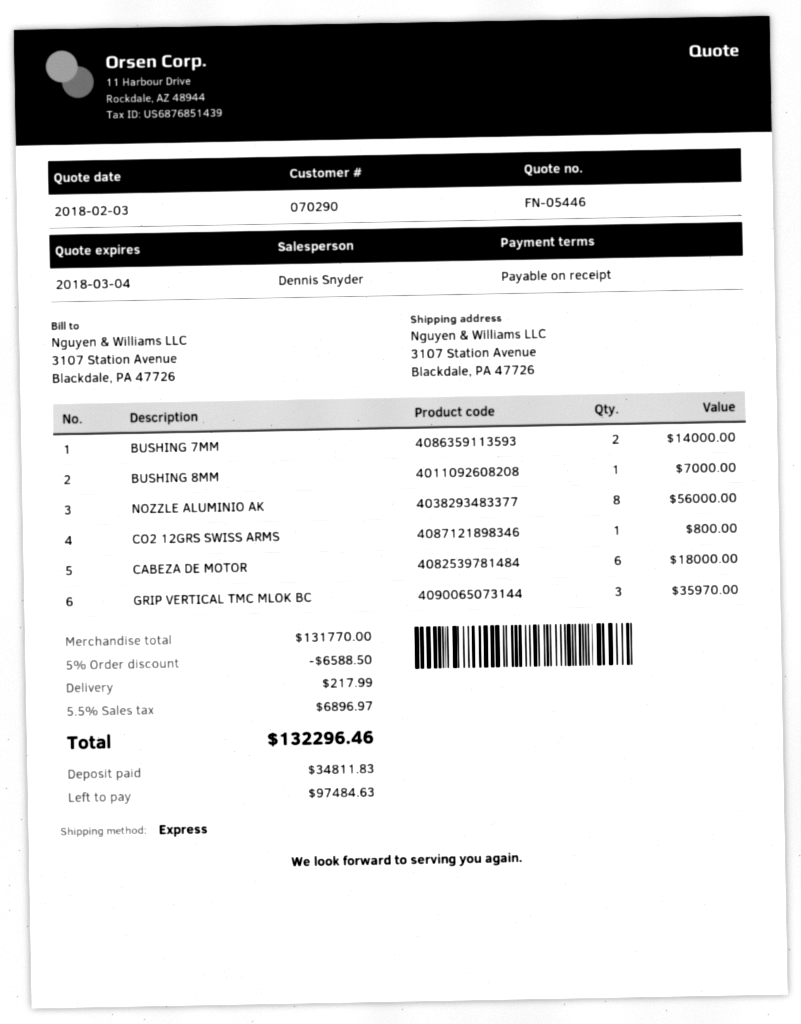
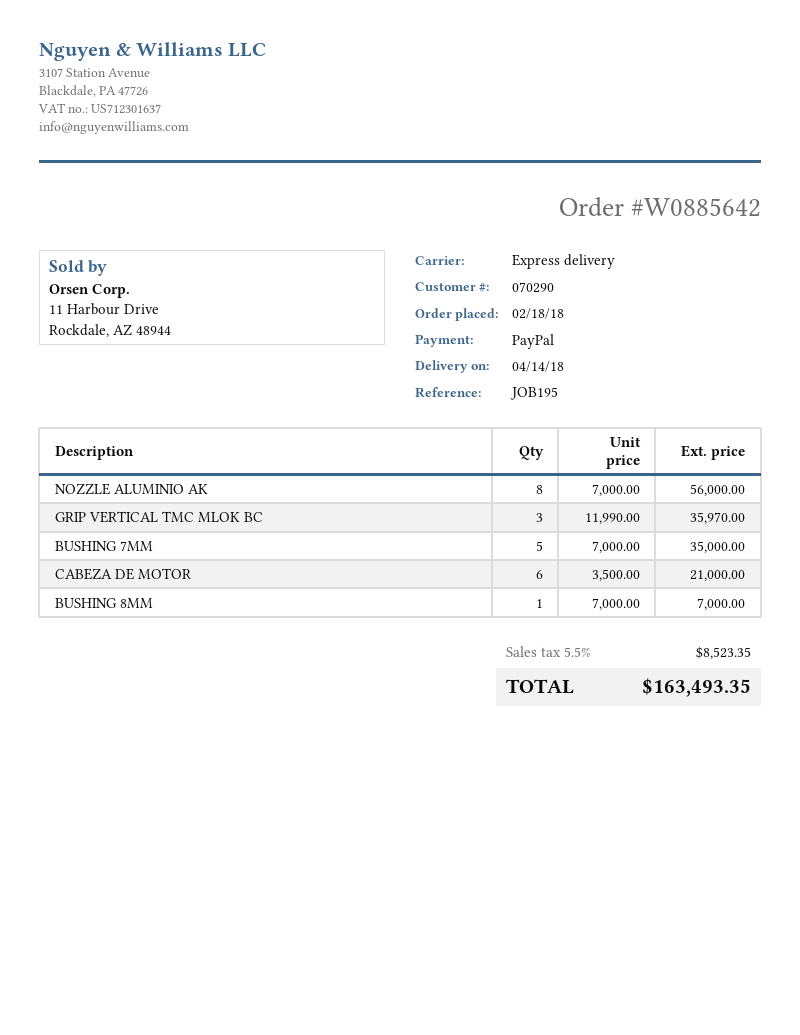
BUSHING 7MM: 2 for 14000.00 -> 5 for 35000.00
CO2 12GRS SWISS ARMS: 1 for 800.00 -> none
CABEZA DE MOTOR: 6 for 18000.00 -> 6 for 21000.00
discount: 5% = 6588.50 -> none
shipping: 217.99 -> none
tax: 5.5% = 6896.97 -> 5.5% = 8523.35
total: 132296.46 -> 163493.35

